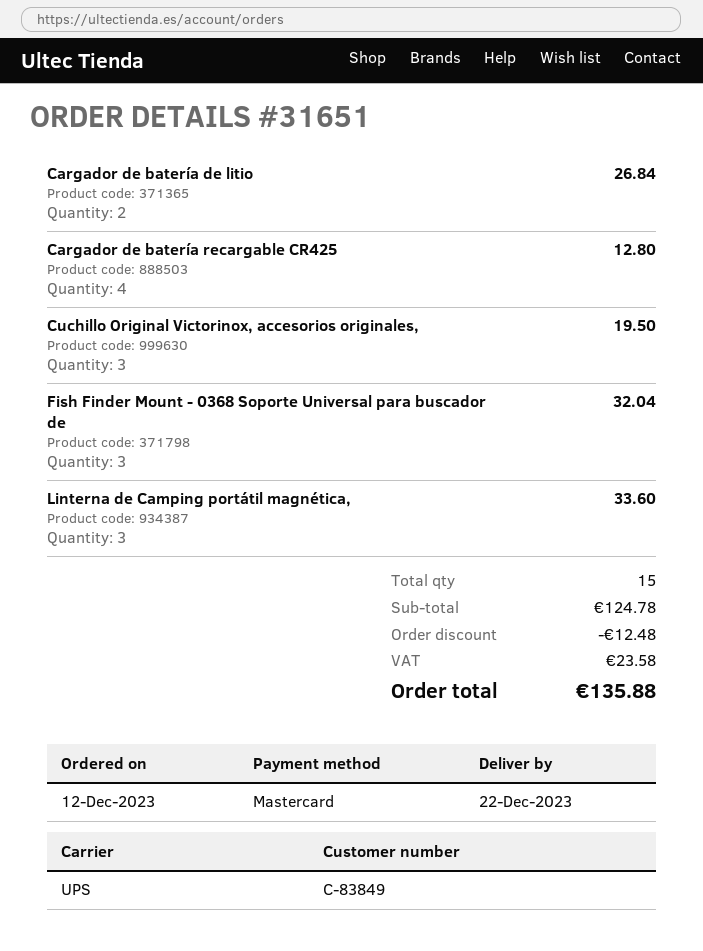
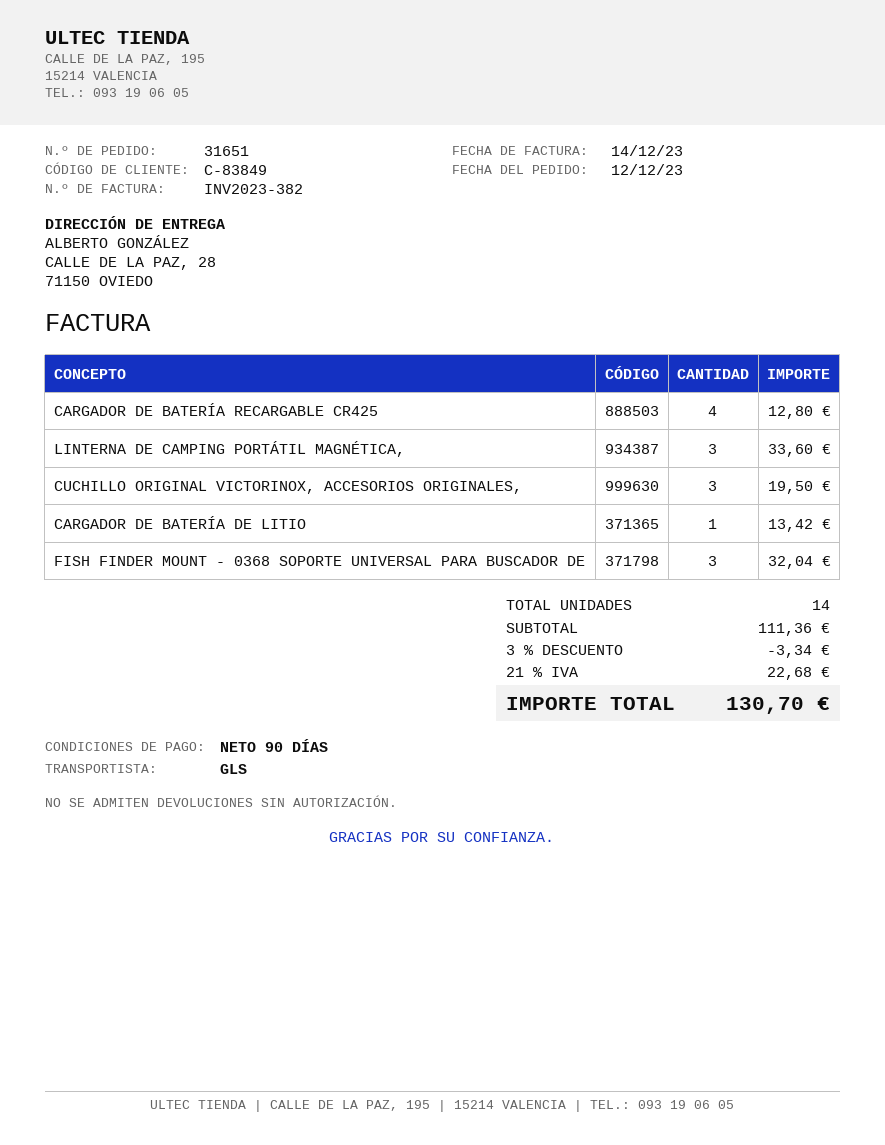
shipping method: UPS -> GLS
Cargador de batería de litio: 2 for 26.84 -> 1 for 13.42
total quantity: 15 -> 14
subtotal: 124.78 -> 111.36
discount: 12.48 -> 3.34
tax: 23.58 -> 22.68
total: 135.88 -> 130.70

